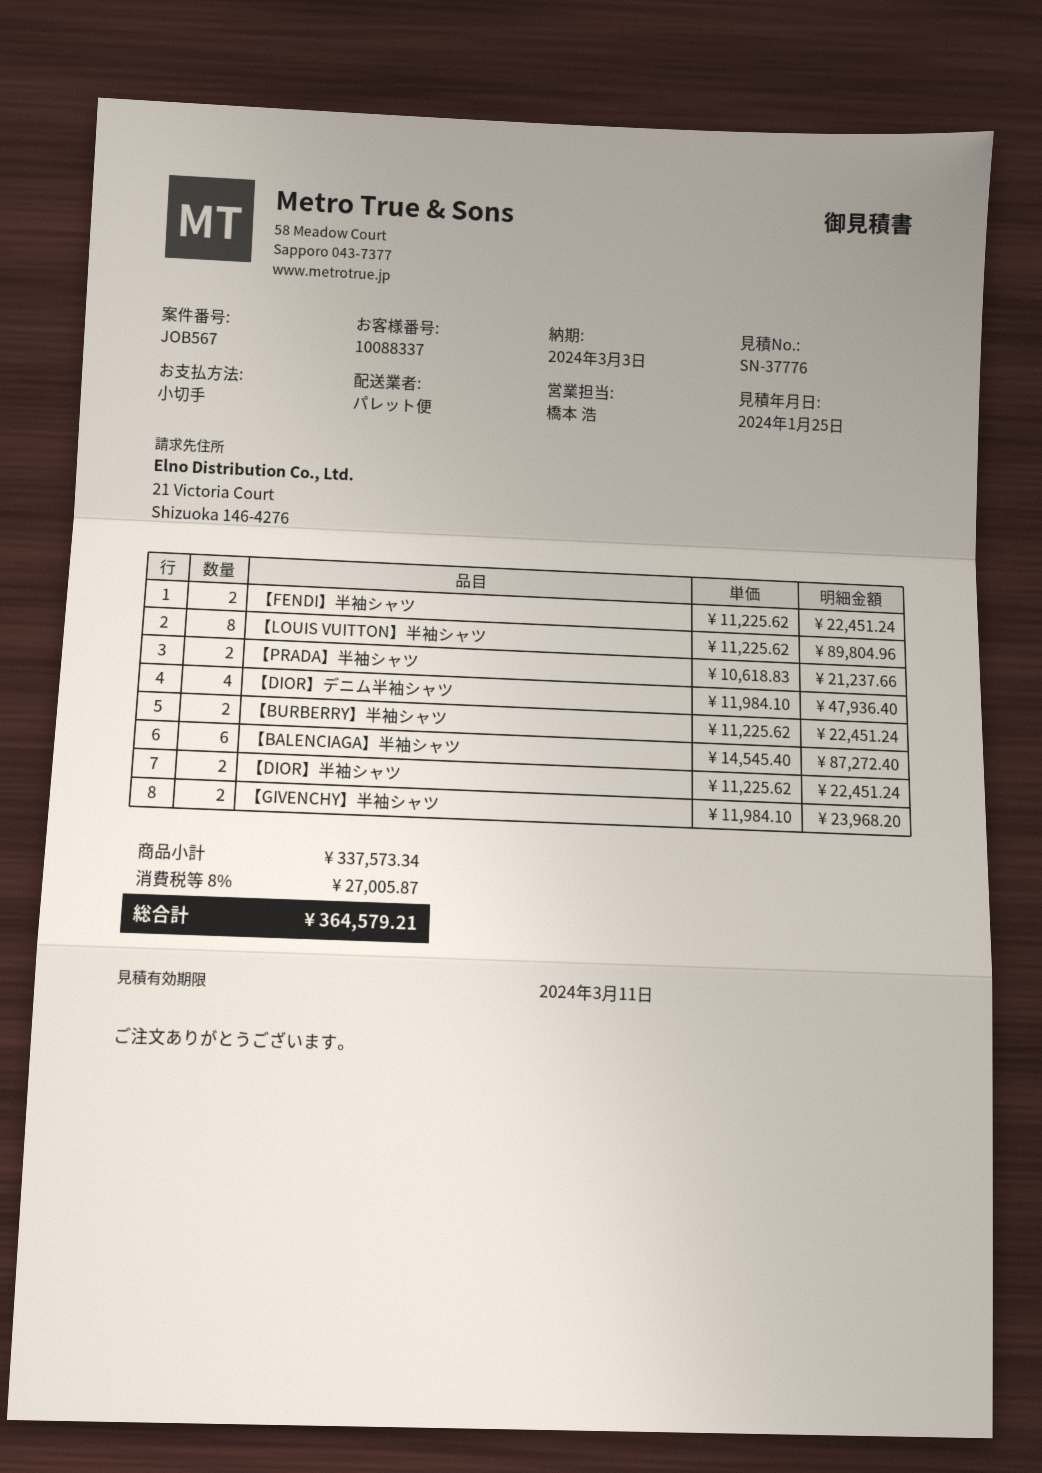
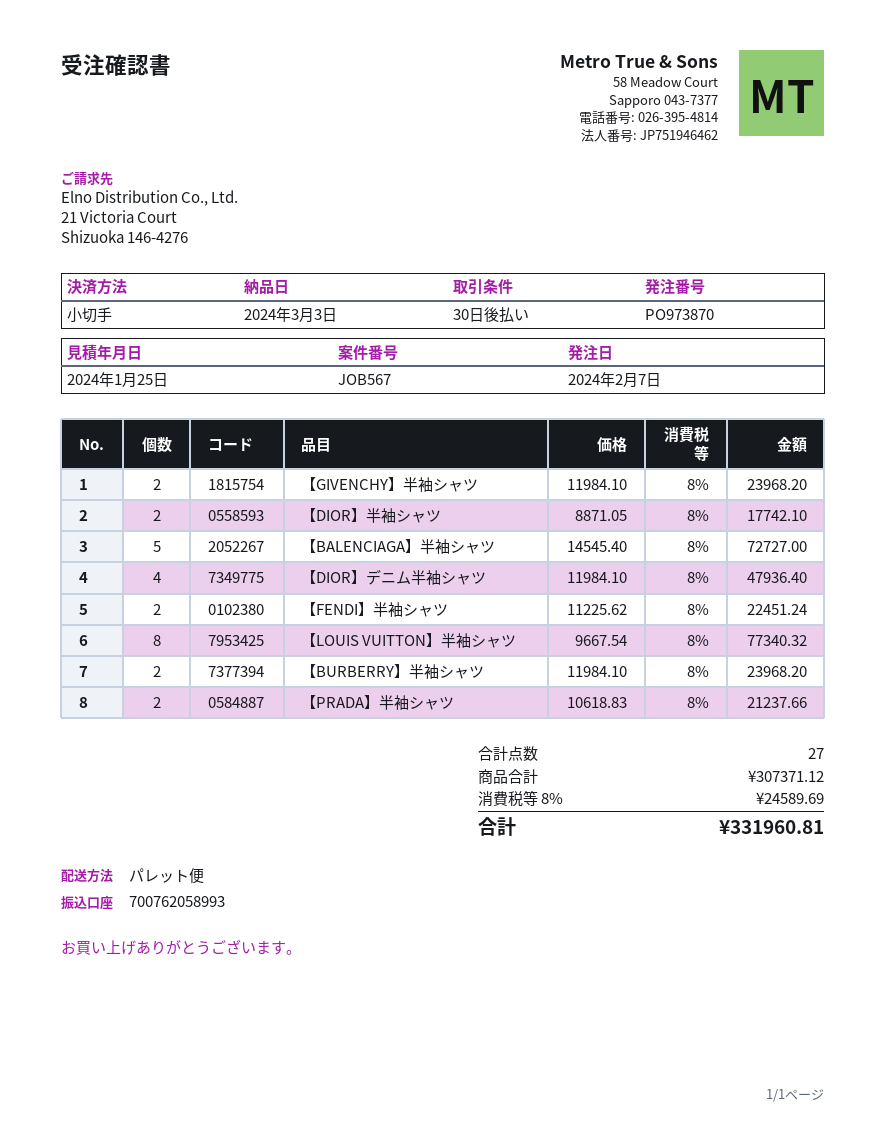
【LOUIS VUITTON】半袖シャツ: 8 x 11225.62 = 89804.96 -> 8 x 9667.54 = 77340.32
【BURBERRY】半袖シャツ: 2 x 11225.62 = 22451.24 -> 2 x 11984.10 = 23968.20
【BALENCIAGA】半袖シャツ: 6 x 14545.40 = 87272.40 -> 5 x 14545.40 = 72727.00
【DIOR】半袖シャツ: 2 x 11225.62 = 22451.24 -> 2 x 8871.05 = 17742.10
subtotal: 337573.34 -> 307371.12
tax: 8% = 27005.87 -> 8% = 24589.69
total: 364579.21 -> 331960.81

